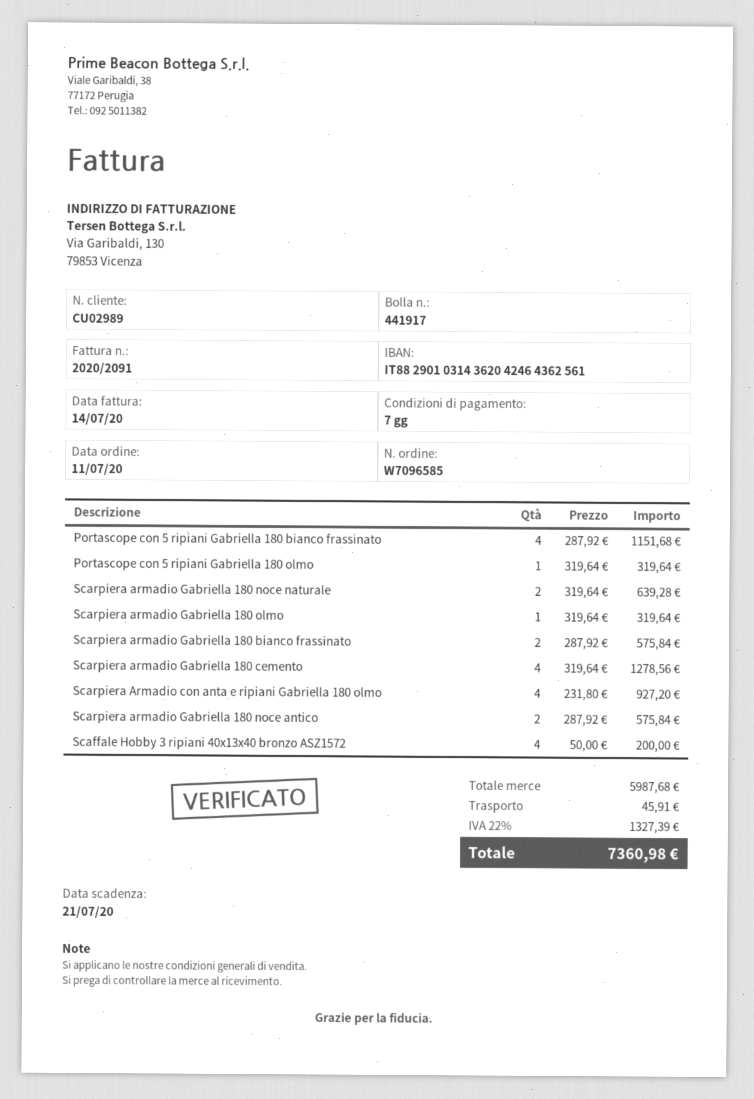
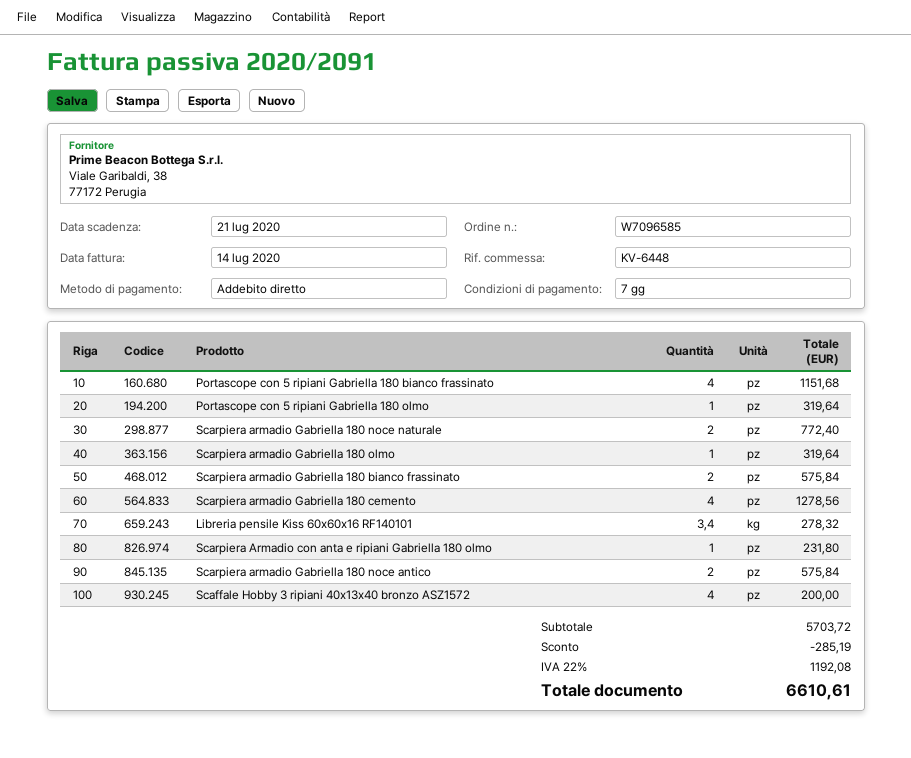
Scarpiera armadio Gabriella 180 noce naturale: 2 for 639.28 -> 2 for 772.40
Scarpiera Armadio con anta e ripiani Gabriella 180 olmo: 4 for 927.20 -> 1 for 231.80
Libreria pensile Kiss 60x60x16 RF140101: none -> 3.4 for 278.32
subtotal: 5987.68 -> 5703.72
discount: none -> 285.19
shipping: 45.91 -> none
tax: 22% = 1327.39 -> 22% = 1192.08
total: 7360.98 -> 6610.61

